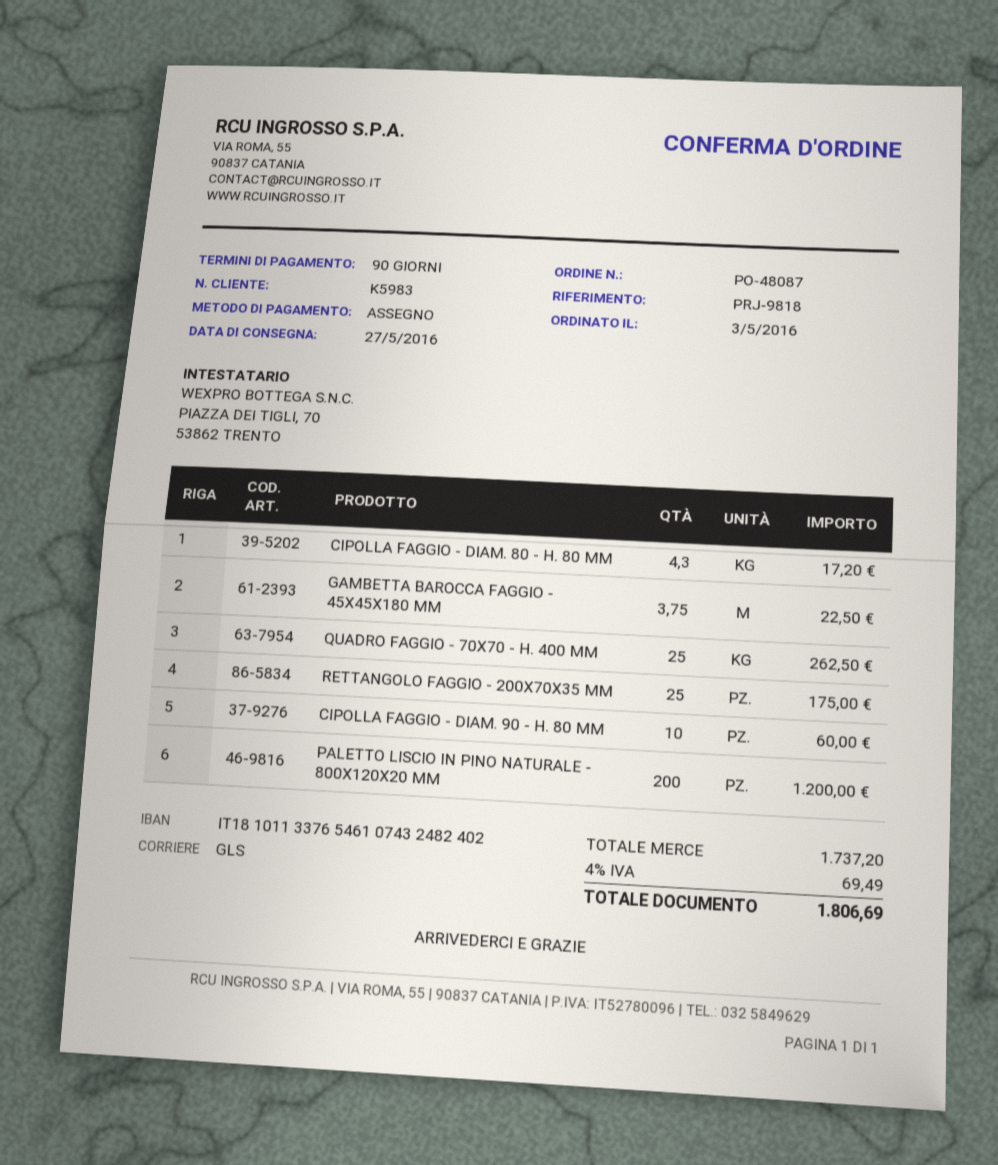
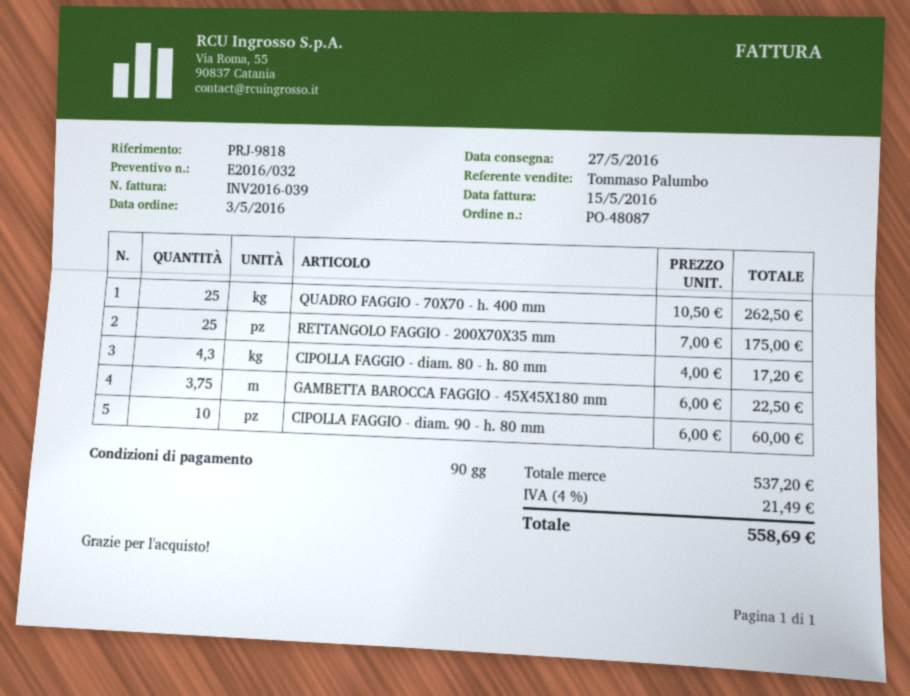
PALETTO LISCIO IN PINO NATURALE - 800X120X20 MM: 200 for 1200.00 -> none
subtotal: 1737.20 -> 537.20
tax: 4% = 69.49 -> 4% = 21.49
total: 1806.69 -> 558.69

